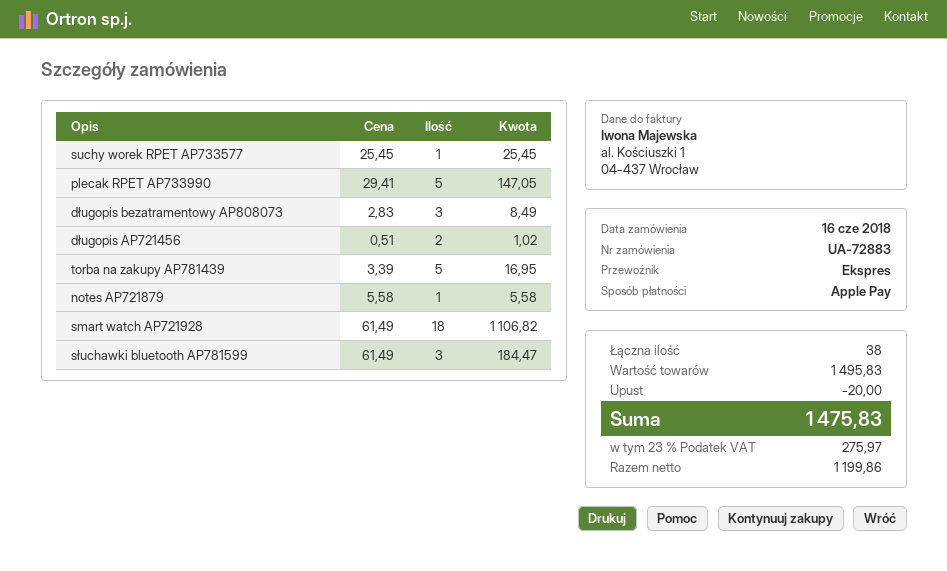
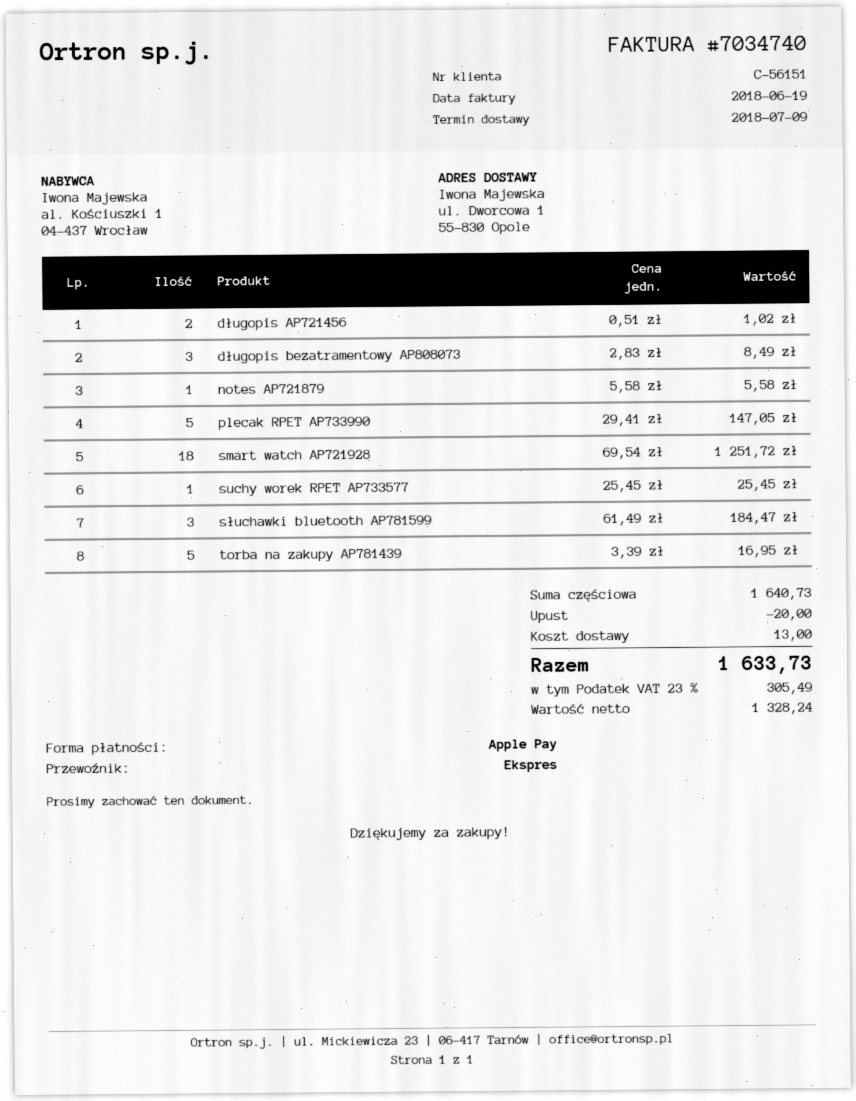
smart watch AP721928: 18 x 61.49 = 1106.82 -> 18 x 69.54 = 1251.72
subtotal: 1495.83 -> 1640.73
shipping: none -> 13.00
net: 1199.86 -> 1328.24
tax: 23% = 275.97 -> 23% = 305.49
total: 1475.83 -> 1633.73

